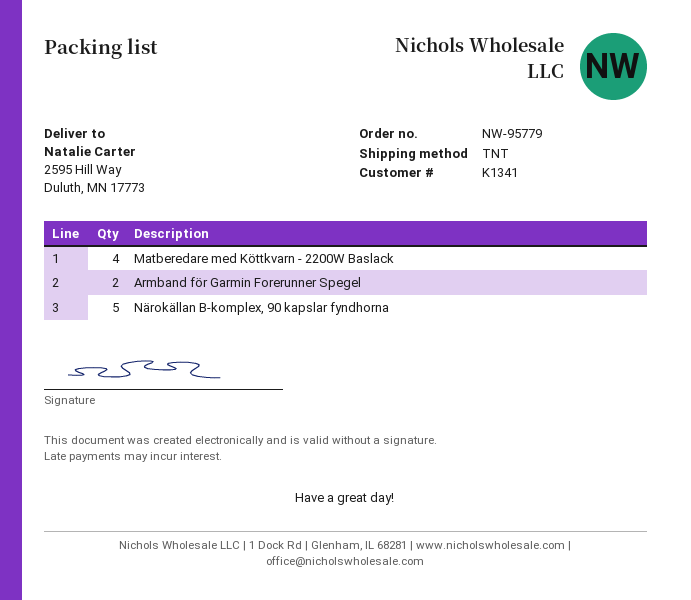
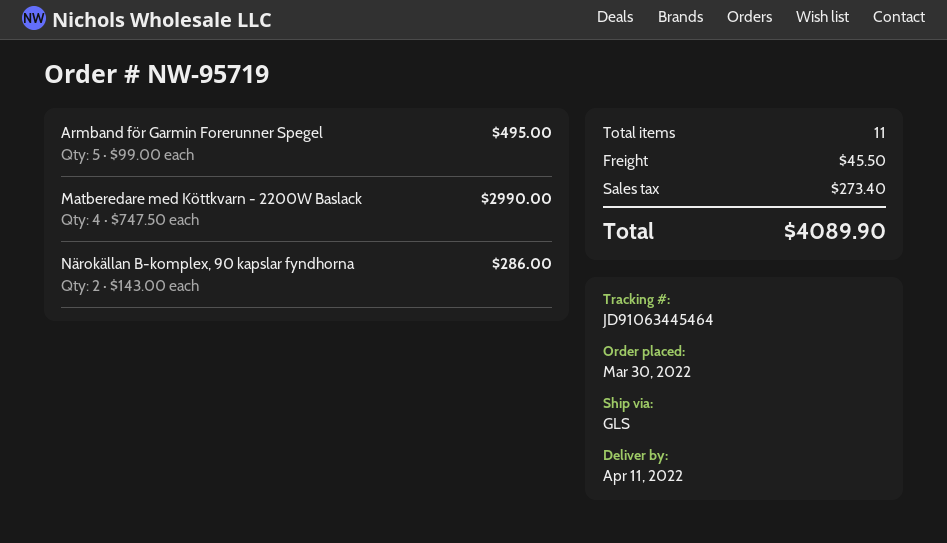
order number: NW-95779 -> NW-95719
shipping method: TNT -> GLS
Armband för Garmin Forerunner Spegel: 2 -> 5
Närokällan B-komplex, 90 kapslar fyndhorna: 5 -> 2

